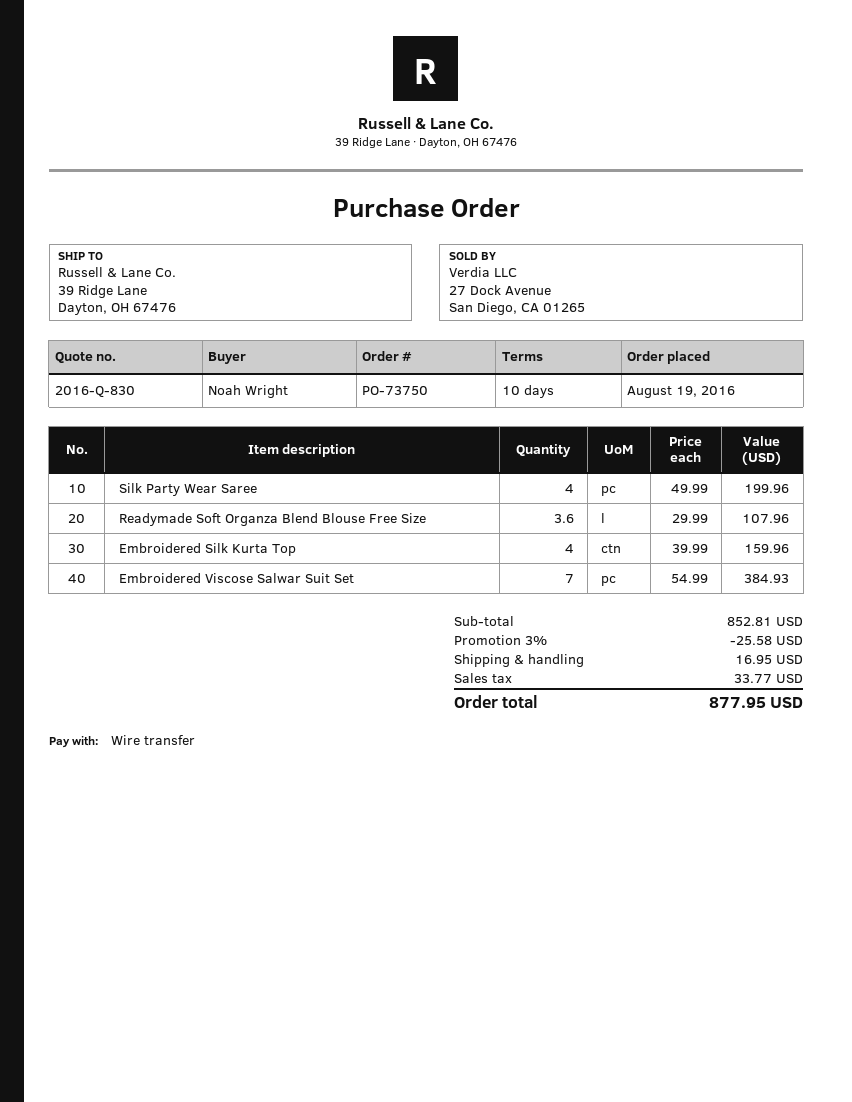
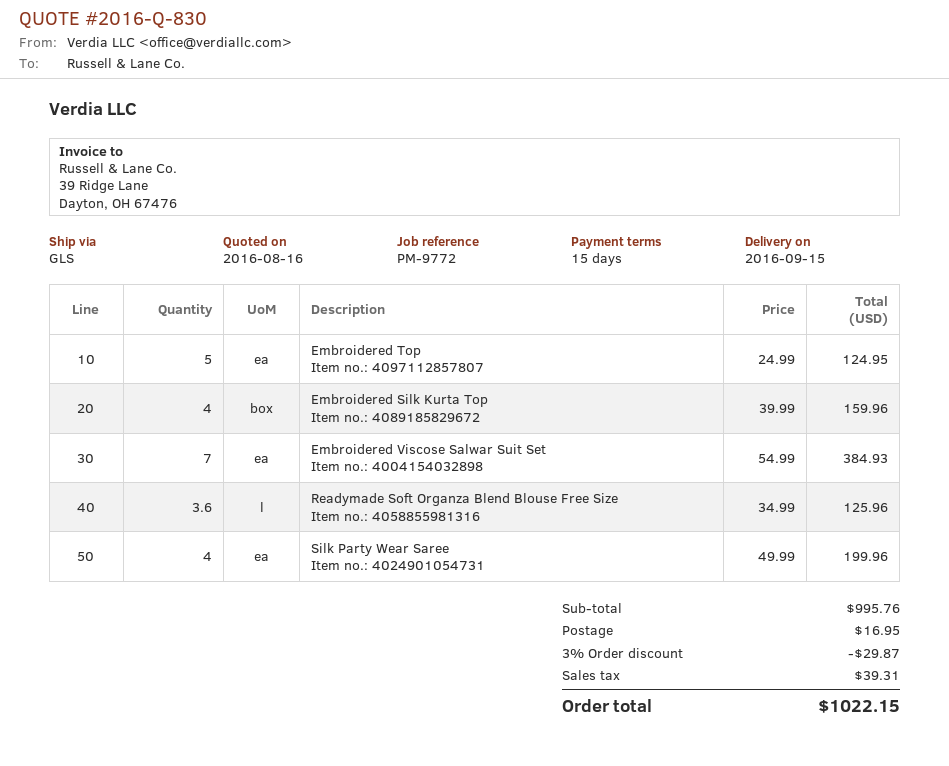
payment terms: 10 days -> 15 days
Readymade Soft Organza Blend Blouse Free Size: 3.6 x 29.99 = 107.96 -> 3.6 x 34.99 = 125.96
Embroidered Top: none -> 5 x 24.99 = 124.95
subtotal: 852.81 -> 995.76
discount: 3% = 25.58 -> 3% = 29.87
tax: 33.77 -> 39.31
total: 877.95 -> 1022.15

